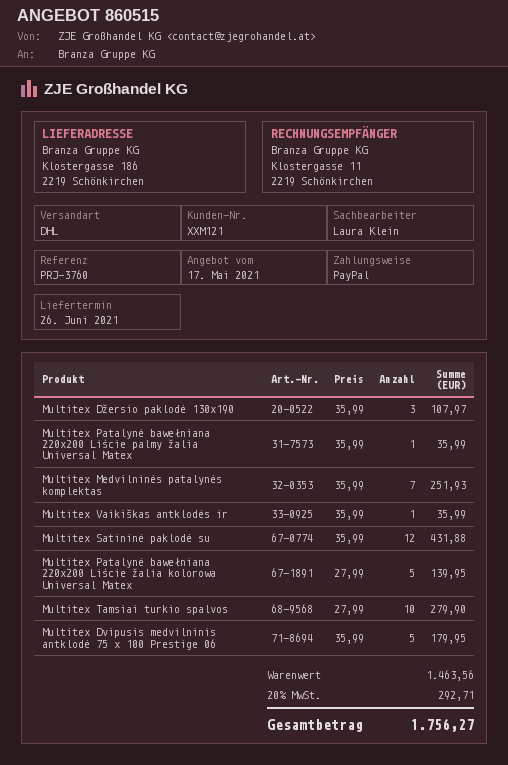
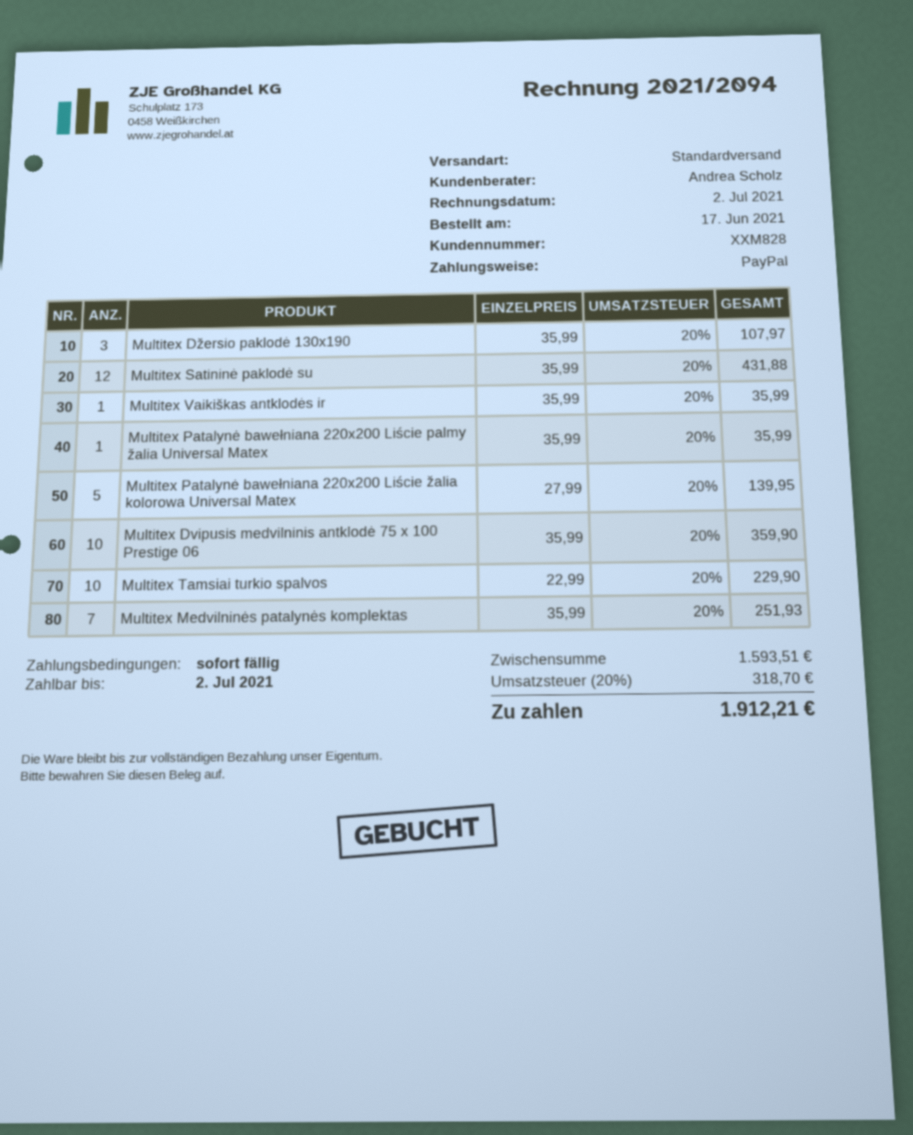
customer number: XXM121 -> XXM828
sales rep: Laura Klein -> Andrea Scholz
shipping method: DHL -> standard
Multitex Tamsiai turkio spalvos: 10 x 27.99 = 279.90 -> 10 x 22.99 = 229.90
Multitex Dvipusis medvilninis antklodė 75 x 100 Prestige 06: 5 x 35.99 = 179.95 -> 10 x 35.99 = 359.90
subtotal: 1463.56 -> 1593.51
tax: 20% = 292.71 -> 20% = 318.70
total: 1756.27 -> 1912.21

